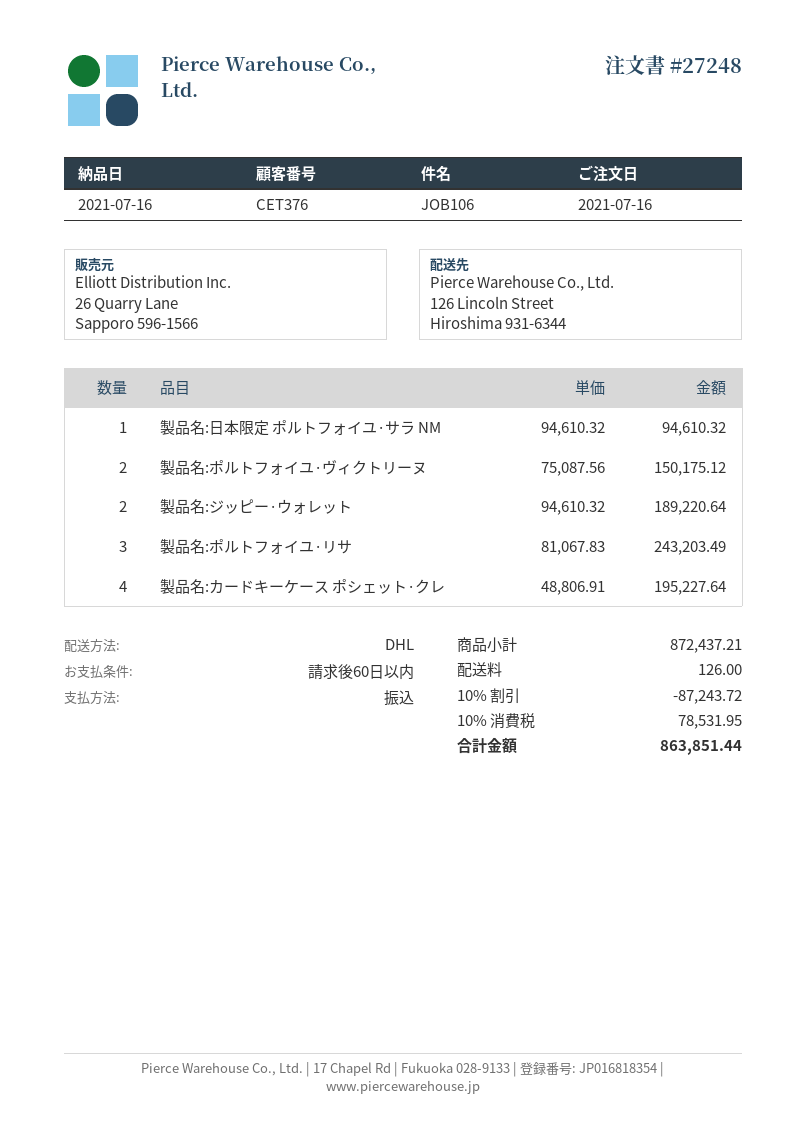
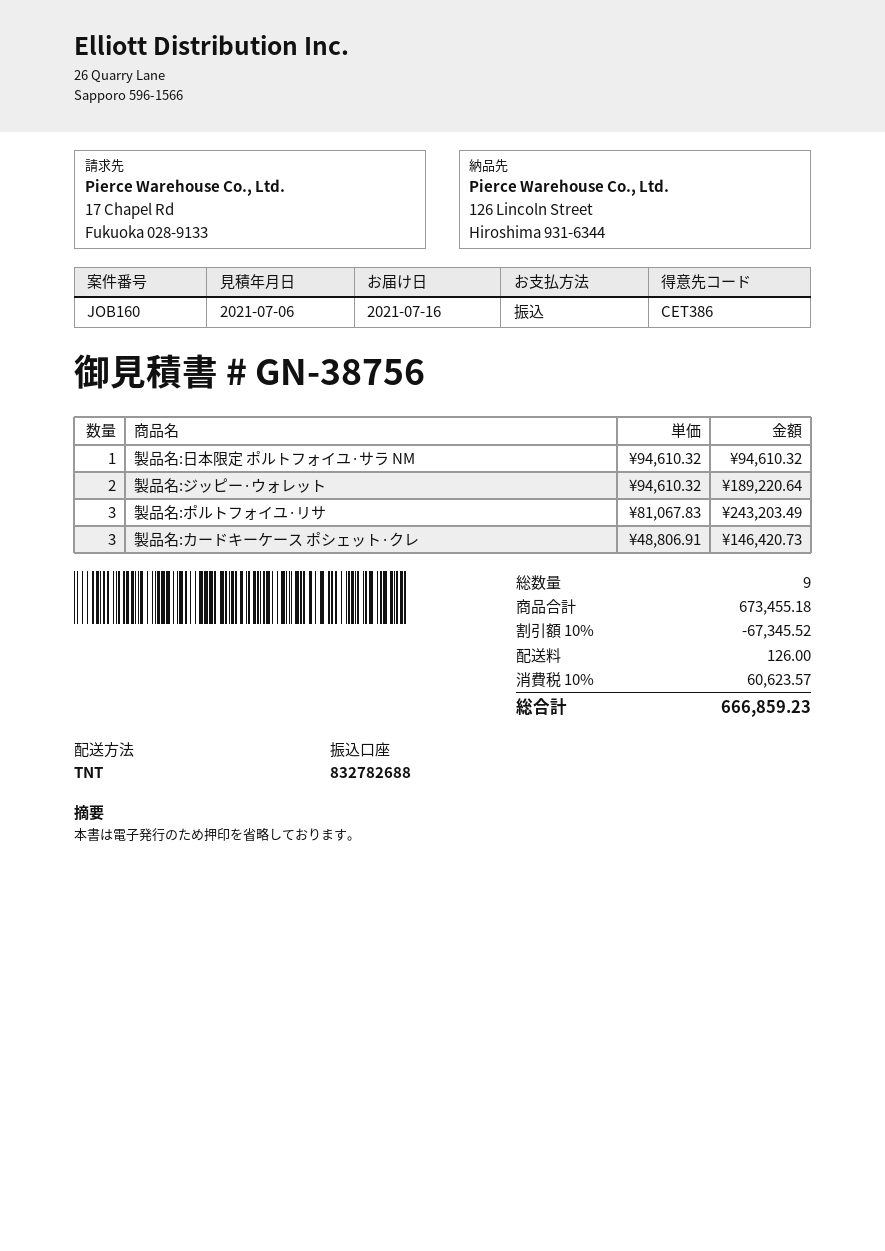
customer number: CET376 -> CET386
reference: JOB106 -> JOB160
shipping method: DHL -> TNT
製品名:ポルトフォイユ·ヴィクトリーヌ: 2 x 75087.56 = 150175.12 -> none
製品名:カードキーケース ポシェット·クレ: 4 x 48806.91 = 195227.64 -> 3 x 48806.91 = 146420.73
subtotal: 872437.21 -> 673455.18
discount: 10% = 87243.72 -> 10% = 67345.52
tax: 10% = 78531.95 -> 10% = 60623.57
total: 863851.44 -> 666859.23

